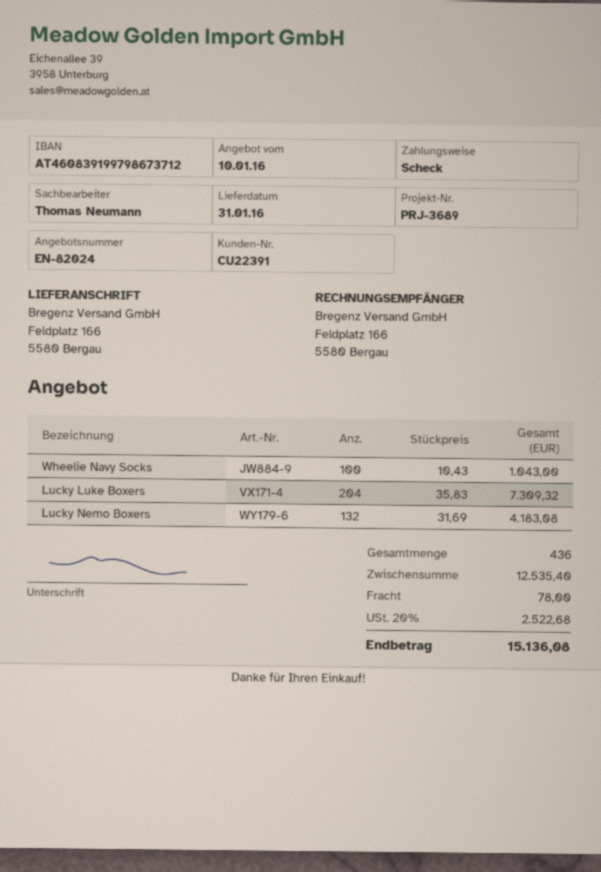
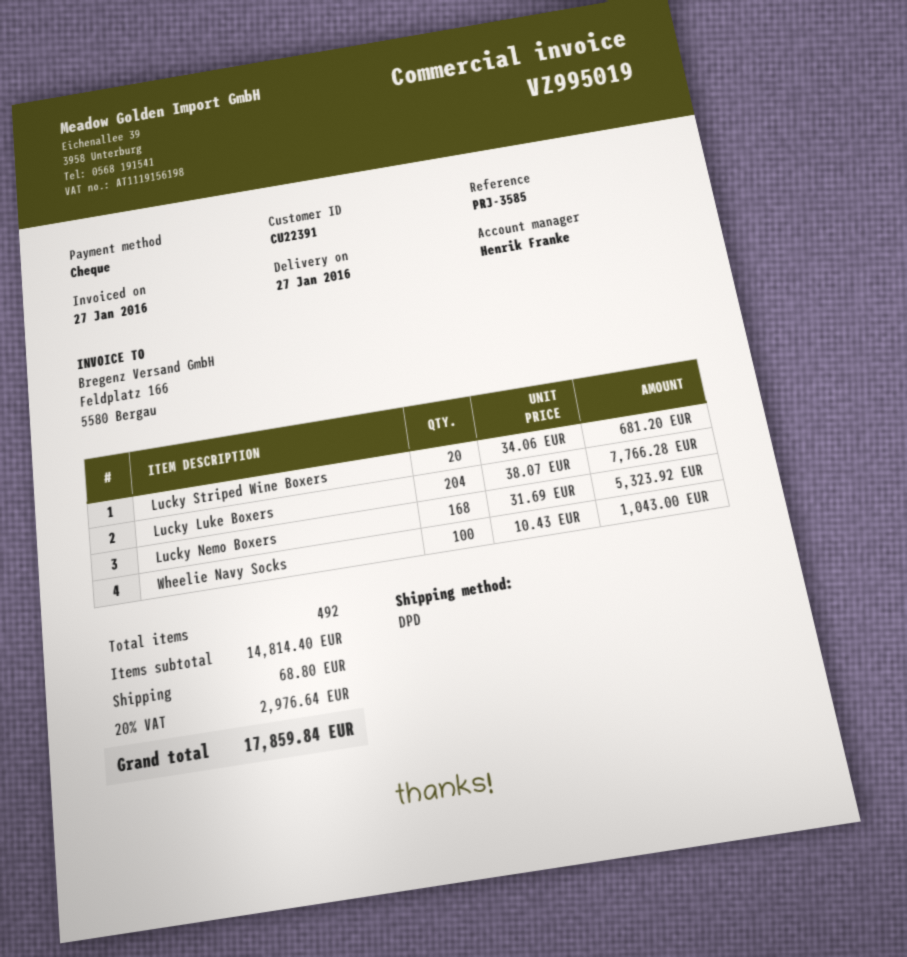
delivery date: 2016-01-31 -> 2016-01-27
reference: PRJ-3689 -> PRJ-3585
sales rep: Thomas Neumann -> Henrik Franke
Lucky Luke Boxers: 204 x 35.83 = 7309.32 -> 204 x 38.07 = 7766.28
Lucky Nemo Boxers: 132 x 31.69 = 4183.08 -> 168 x 31.69 = 5323.92
Lucky Striped Wine Boxers: none -> 20 x 34.06 = 681.20
total quantity: 436 -> 492
subtotal: 12535.40 -> 14814.40
shipping: 78.00 -> 68.80
tax: 20% = 2522.68 -> 20% = 2976.64
total: 15136.08 -> 17859.84

